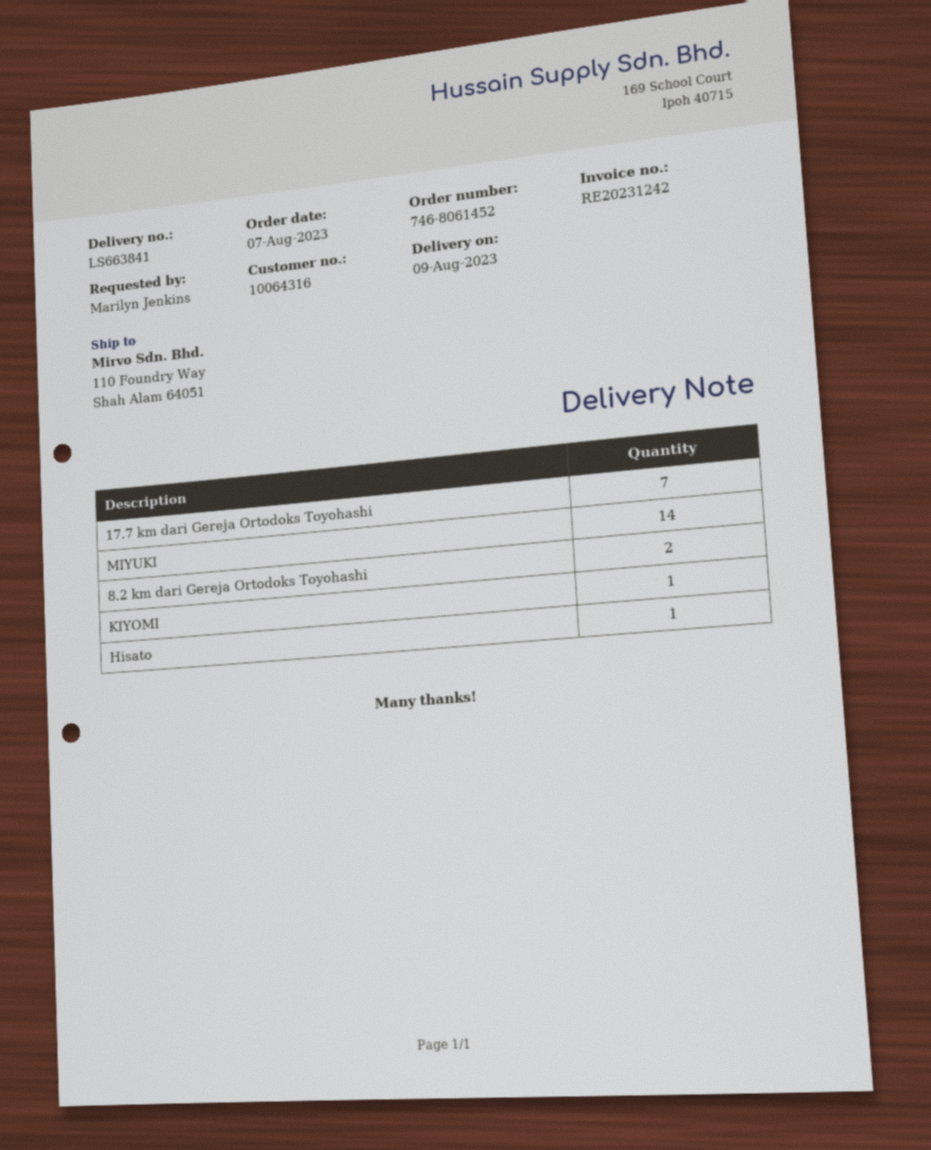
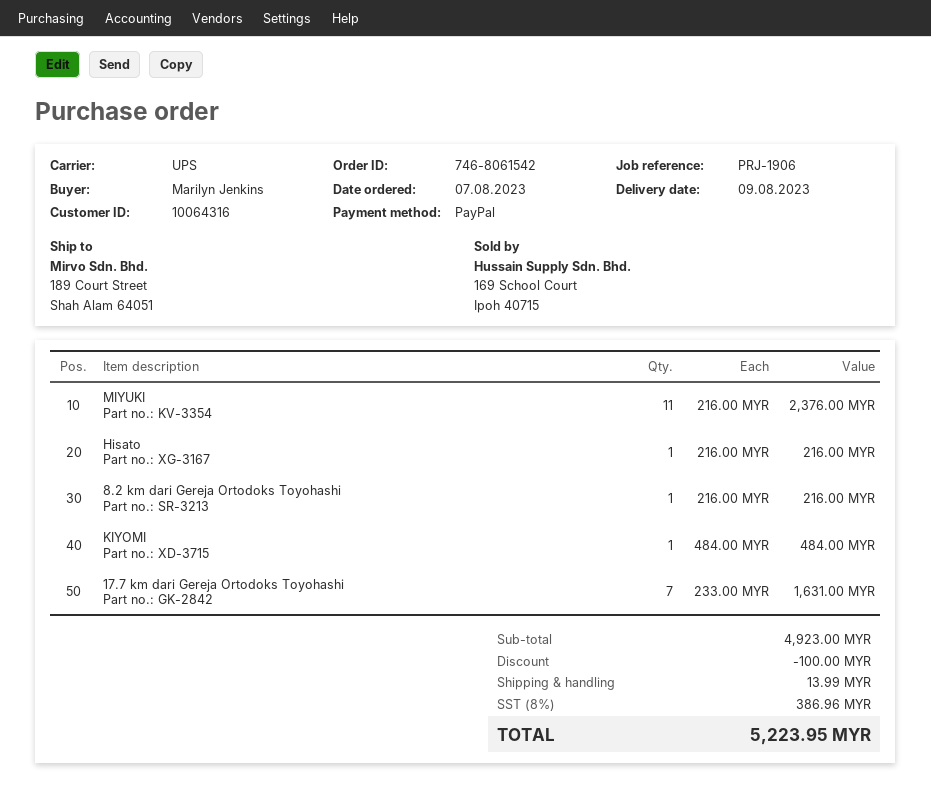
order number: 746-8061452 -> 746-8061542
ship to: 110 Foundry Way, Shah Alam 64051 -> 189 Court Street, Shah Alam 64051
MIYUKI: 14 -> 11
8.2 km dari Gereja Ortodoks Toyohashi: 2 -> 1

